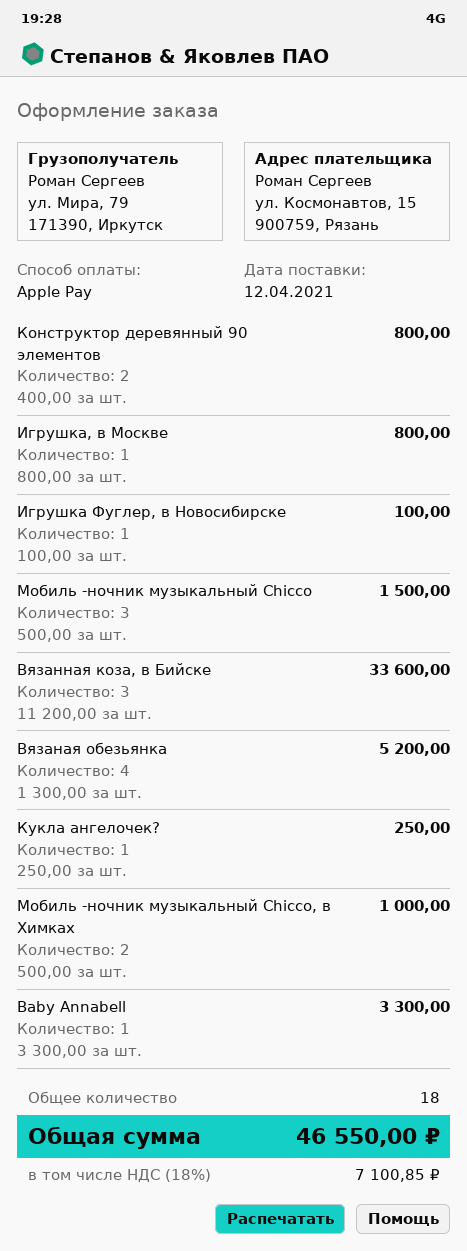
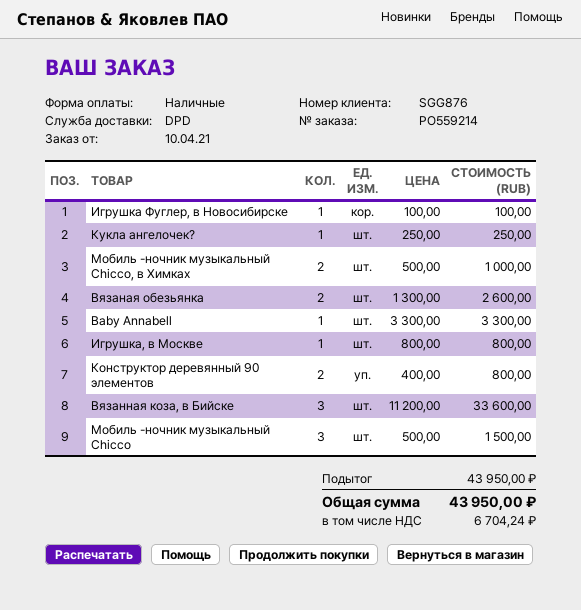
payment method: Apple Pay -> cash
Вязаная обезьянка: 4 x 1300.00 = 5200.00 -> 2 x 1300.00 = 2600.00
tax: 7100.85 -> 6704.24
total: 46550.00 -> 43950.00

